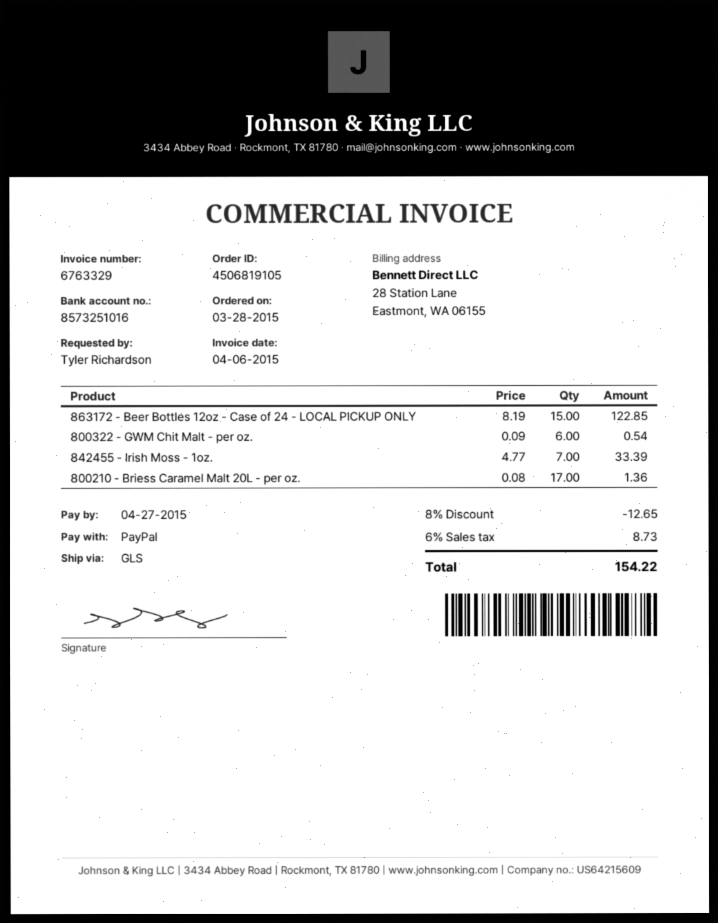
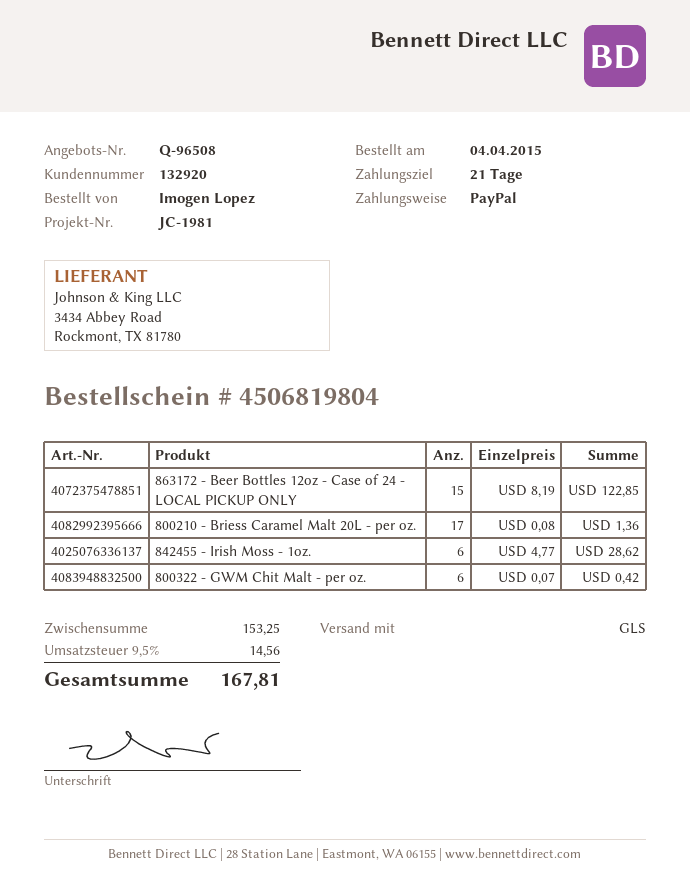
order number: 4506819105 -> 4506819804
order date: 2015-03-28 -> 2015-04-04
ordered by: Tyler Richardson -> Imogen Lopez
800322 - GWM Chit Malt - per oz.: 6 x 0.09 = 0.54 -> 6 x 0.07 = 0.42
842455 - Irish Moss - 1oz.: 7 x 4.77 = 33.39 -> 6 x 4.77 = 28.62
discount: 8% = 12.65 -> none
tax: 6% = 8.73 -> 9.5% = 14.56
total: 154.22 -> 167.81

